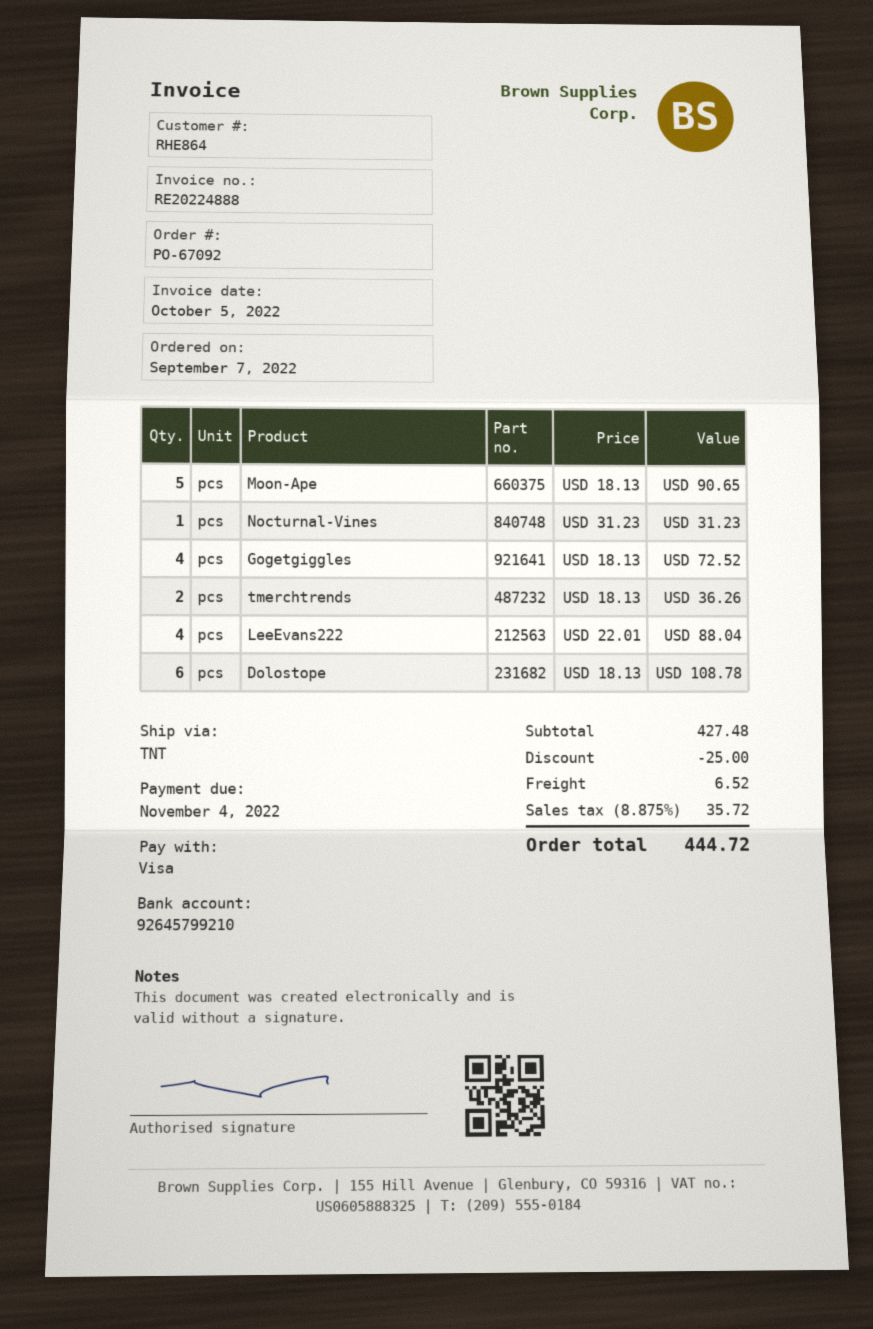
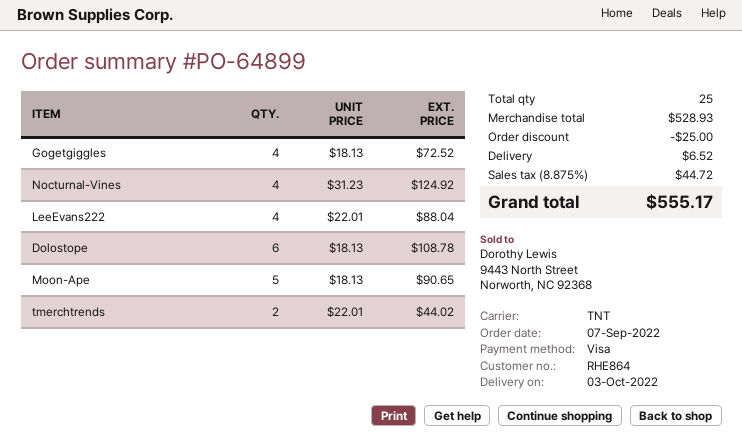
order number: PO-67092 -> PO-64899
Nocturnal-Vines: 1 x 31.23 = 31.23 -> 4 x 31.23 = 124.92
tmerchtrends: 2 x 18.13 = 36.26 -> 2 x 22.01 = 44.02
subtotal: 427.48 -> 528.93
tax: 8.875% = 35.72 -> 8.875% = 44.72
total: 444.72 -> 555.17

